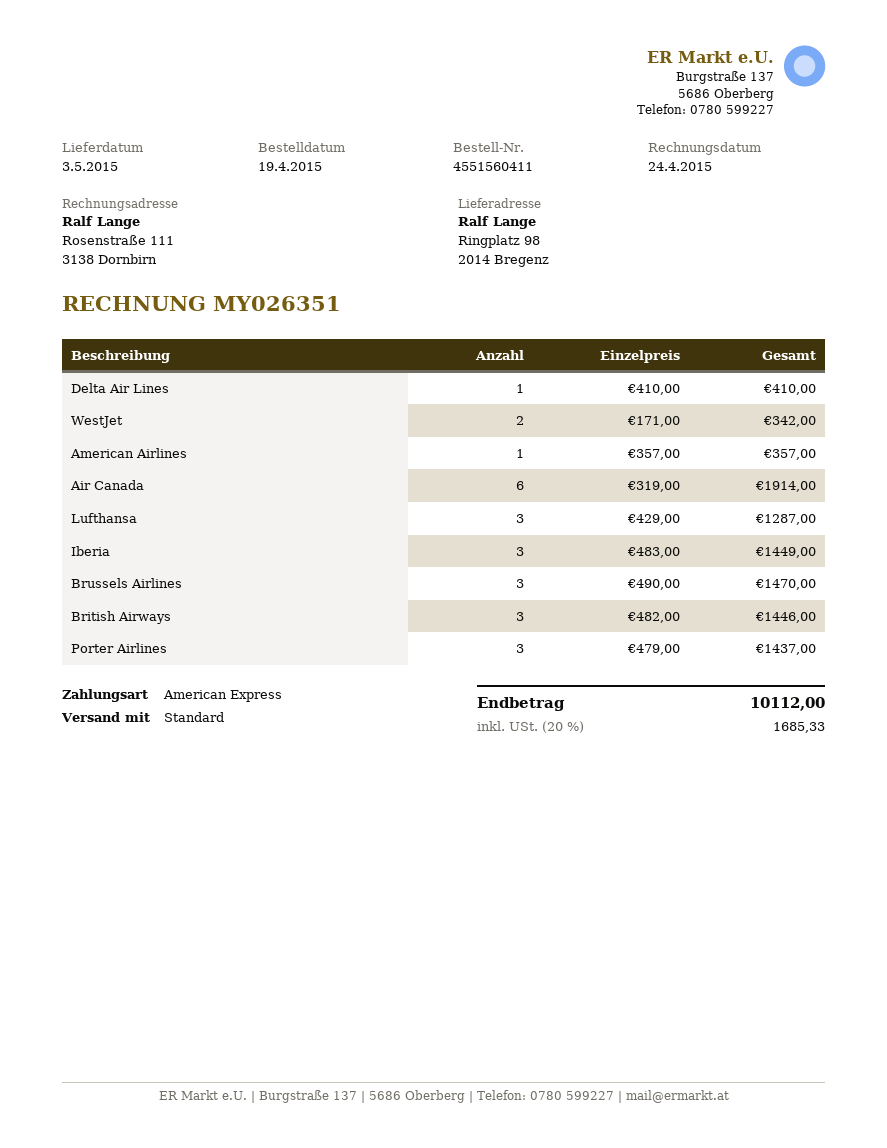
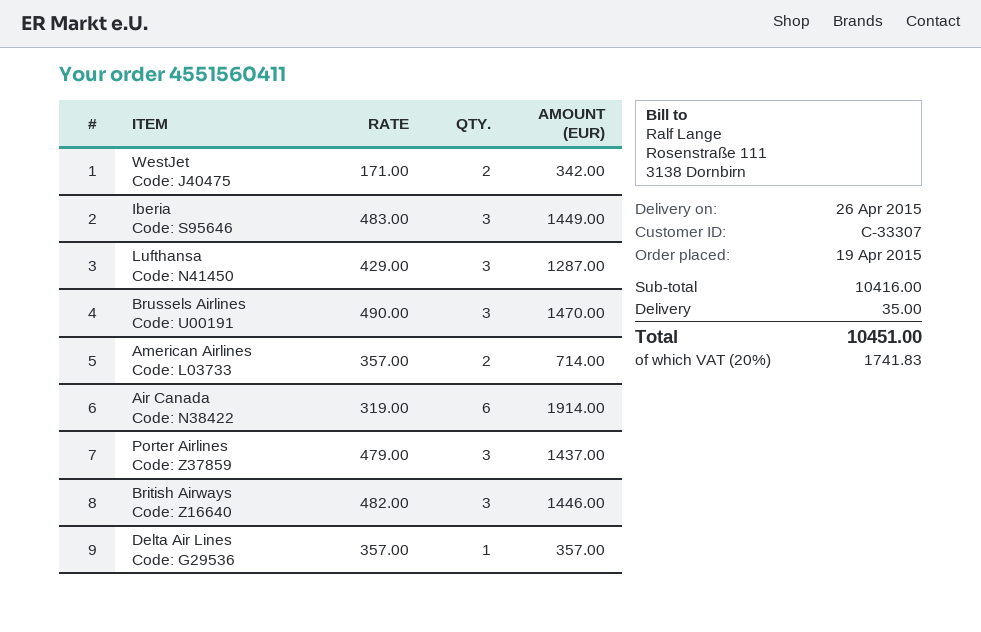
delivery date: 2015-05-03 -> 2015-04-26
Delta Air Lines: 1 x 410.00 = 410.00 -> 1 x 357.00 = 357.00
American Airlines: 1 x 357.00 = 357.00 -> 2 x 357.00 = 714.00
shipping: none -> 35.00
tax: 20% = 1685.33 -> 20% = 1741.83
total: 10112.00 -> 10451.00

